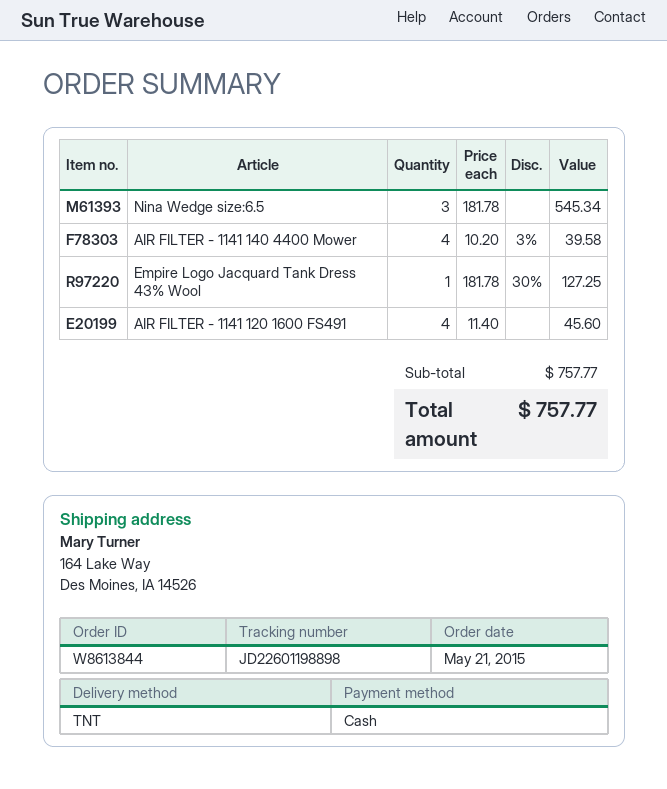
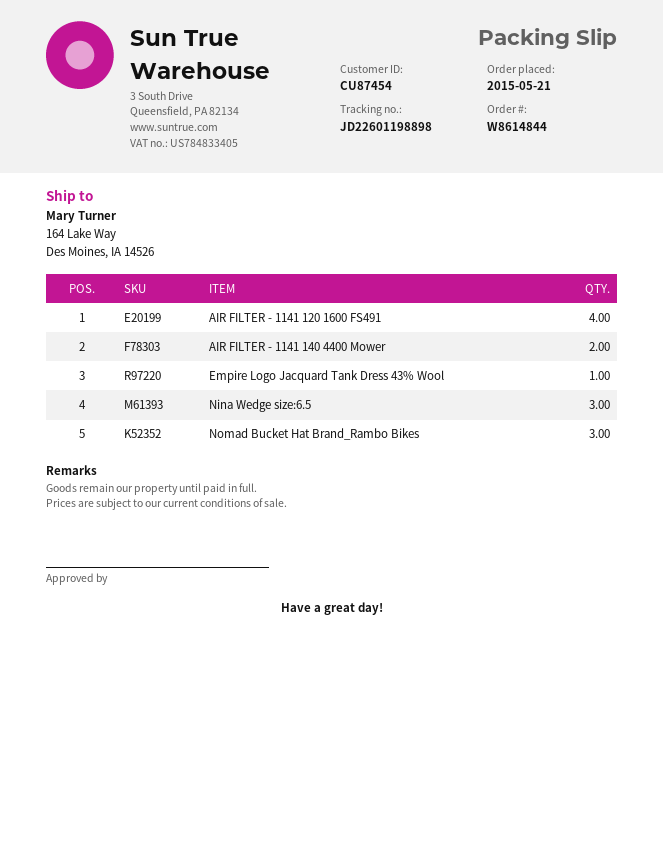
order number: W8613844 -> W8614844
AIR FILTER - 1141 140 4400 Mower: 4 -> 2
Nomad Bucket Hat Brand_Rambo Bikes: none -> 3

